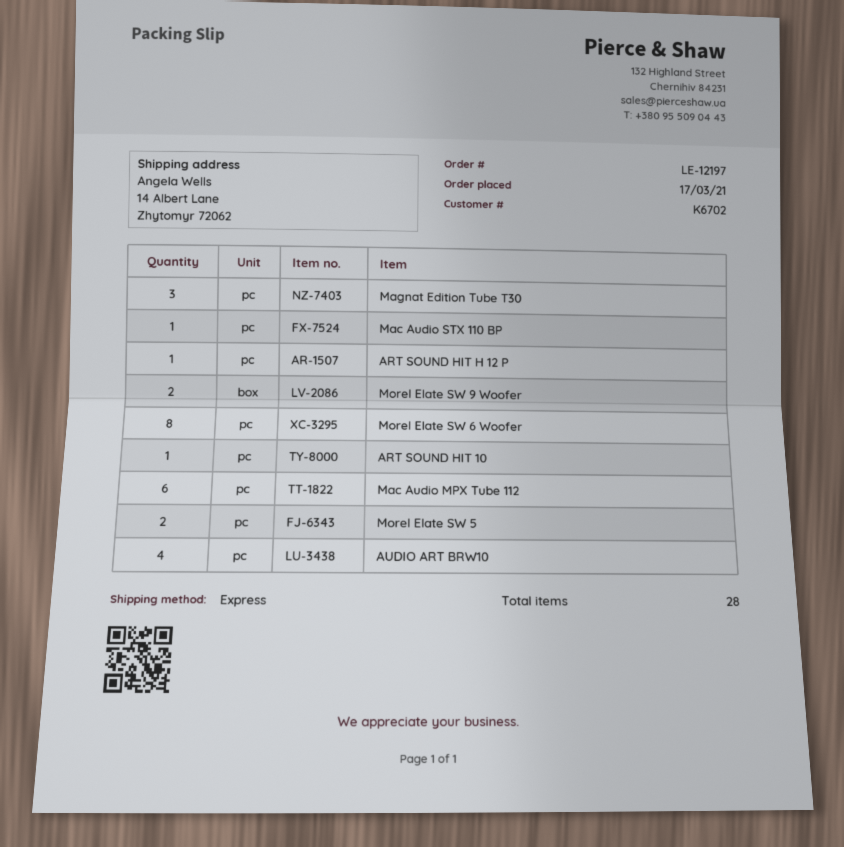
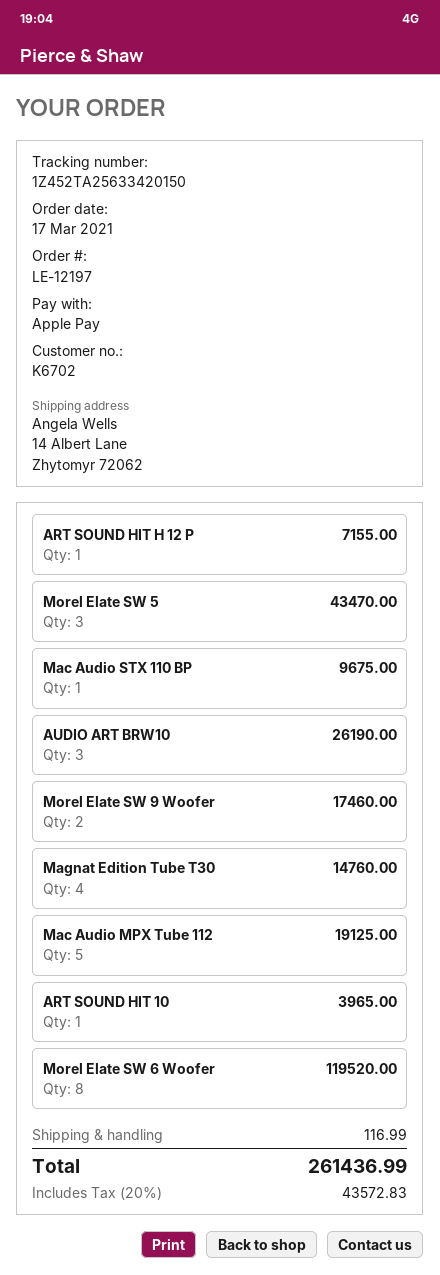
Magnat Edition Tube T30: 3 -> 4
Mac Audio MPX Tube 112: 6 -> 5
Morel Elate SW 5: 2 -> 3
AUDIO ART BRW10: 4 -> 3

